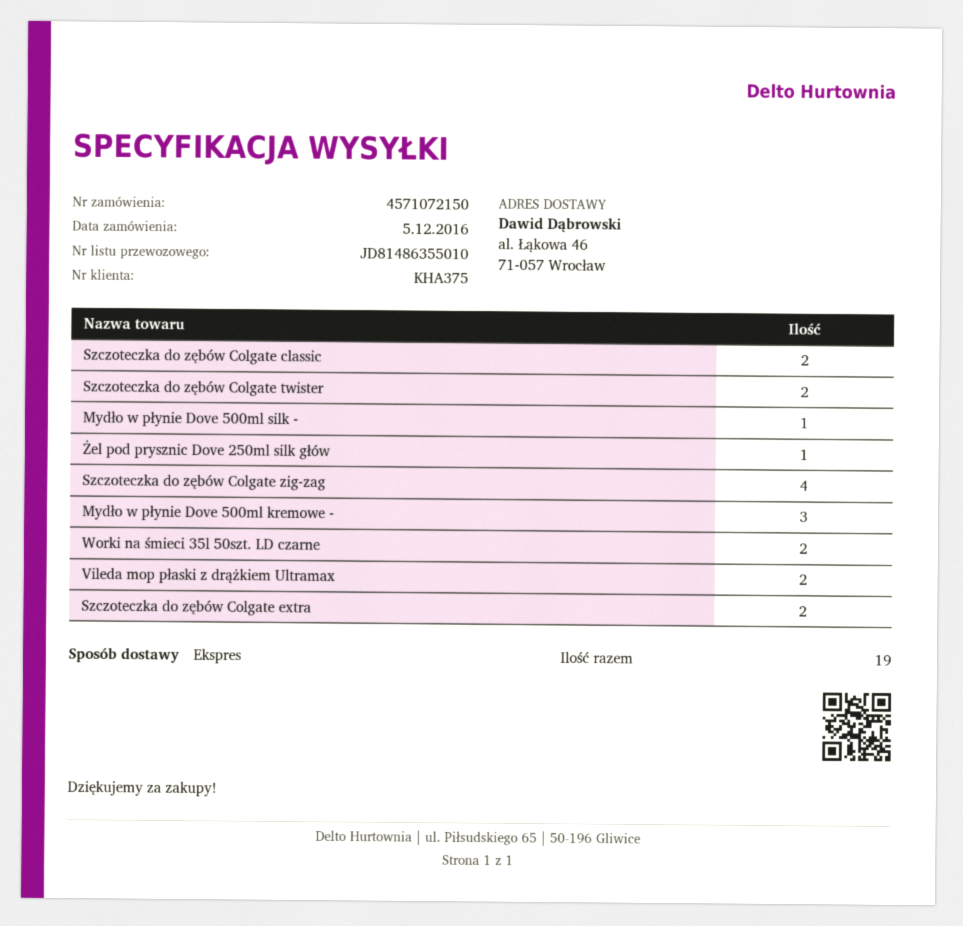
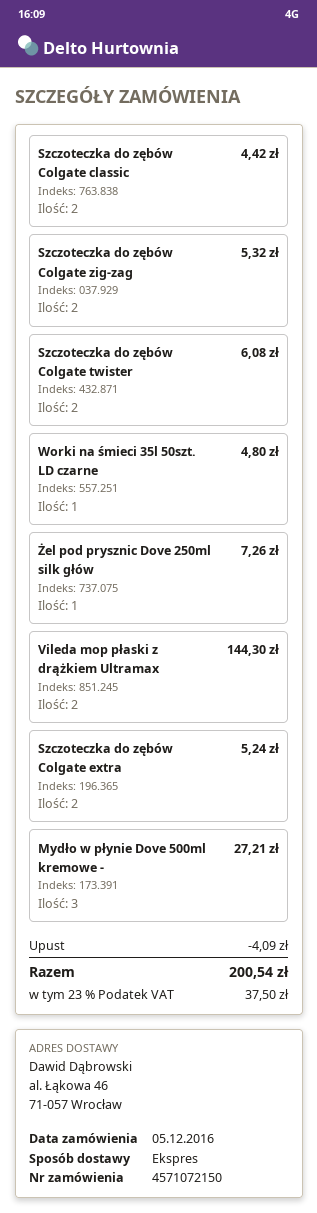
Mydło w płynie Dove 500ml silk -: 1 -> none
Szczoteczka do zębów Colgate zig-zag: 4 -> 2
Worki na śmieci 35l 50szt. LD czarne: 2 -> 1

